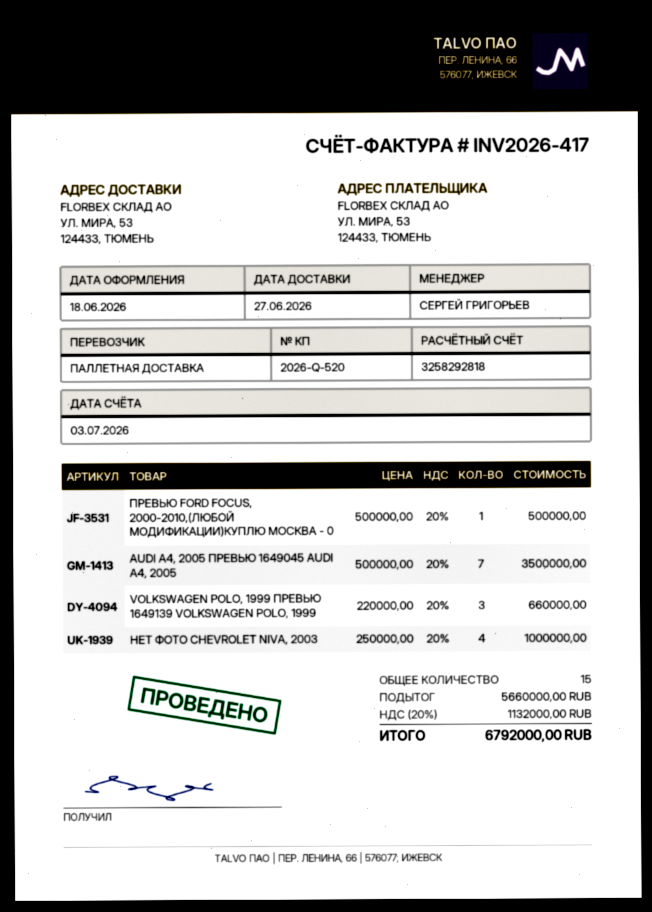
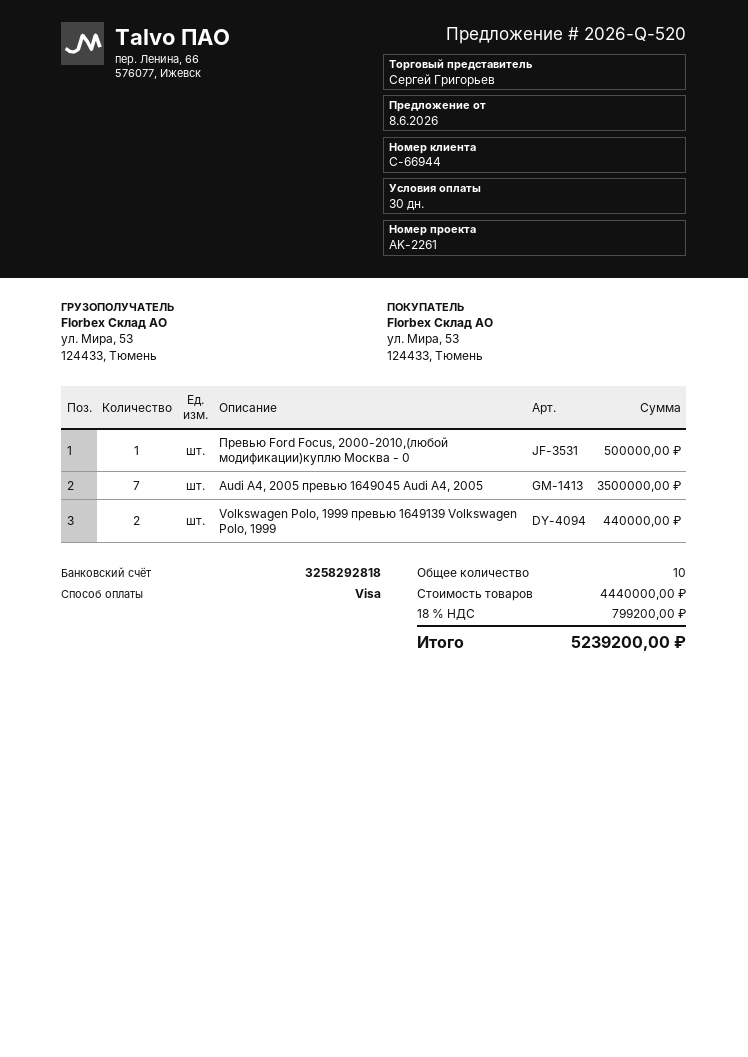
VOLKSWAGEN POLO, 1999 ПРЕВЬЮ 1649139 VOLKSWAGEN POLO, 1999: 3 for 660000.00 -> 2 for 440000.00
НЕТ ФОТО CHEVROLET NIVA, 2003: 4 for 1000000.00 -> none
total quantity: 15 -> 10
subtotal: 5660000.00 -> 4440000.00
tax: 20% = 1132000.00 -> 18% = 799200.00
total: 6792000.00 -> 5239200.00

